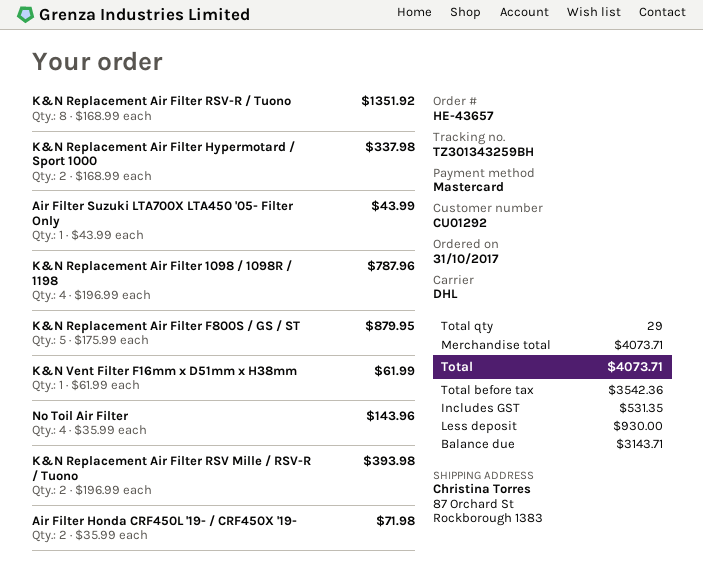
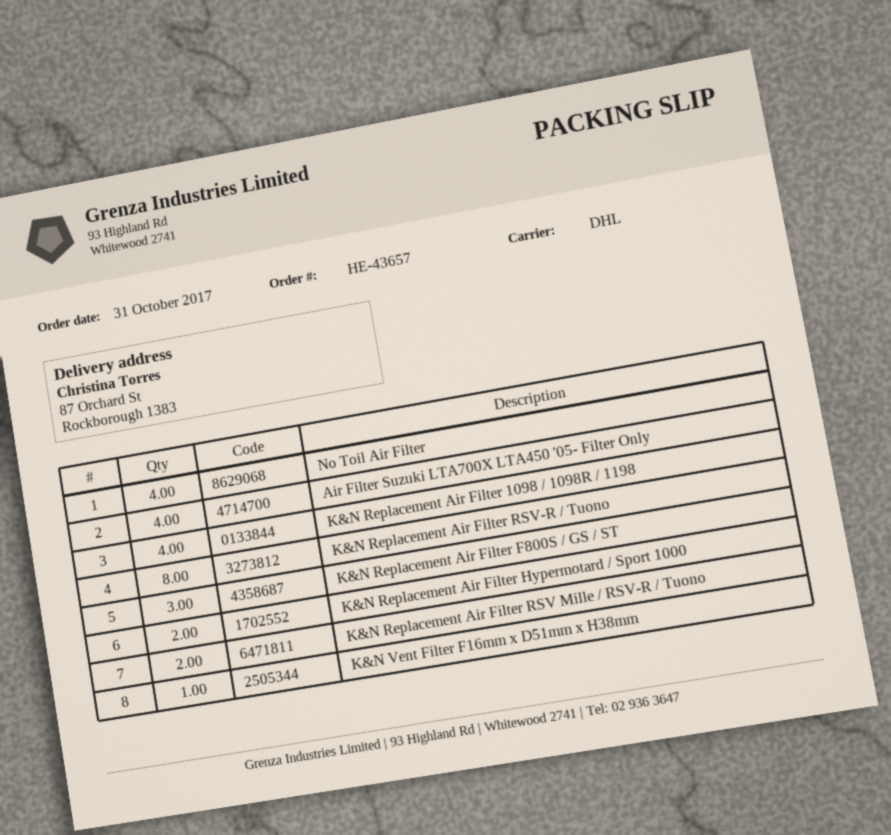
Air Filter Suzuki LTA700X LTA450 '05- Filter Only: 1 -> 4
K&N Replacement Air Filter F800S / GS / ST: 5 -> 3
Air Filter Honda CRF450L '19- / CRF450X '19-: 2 -> none

